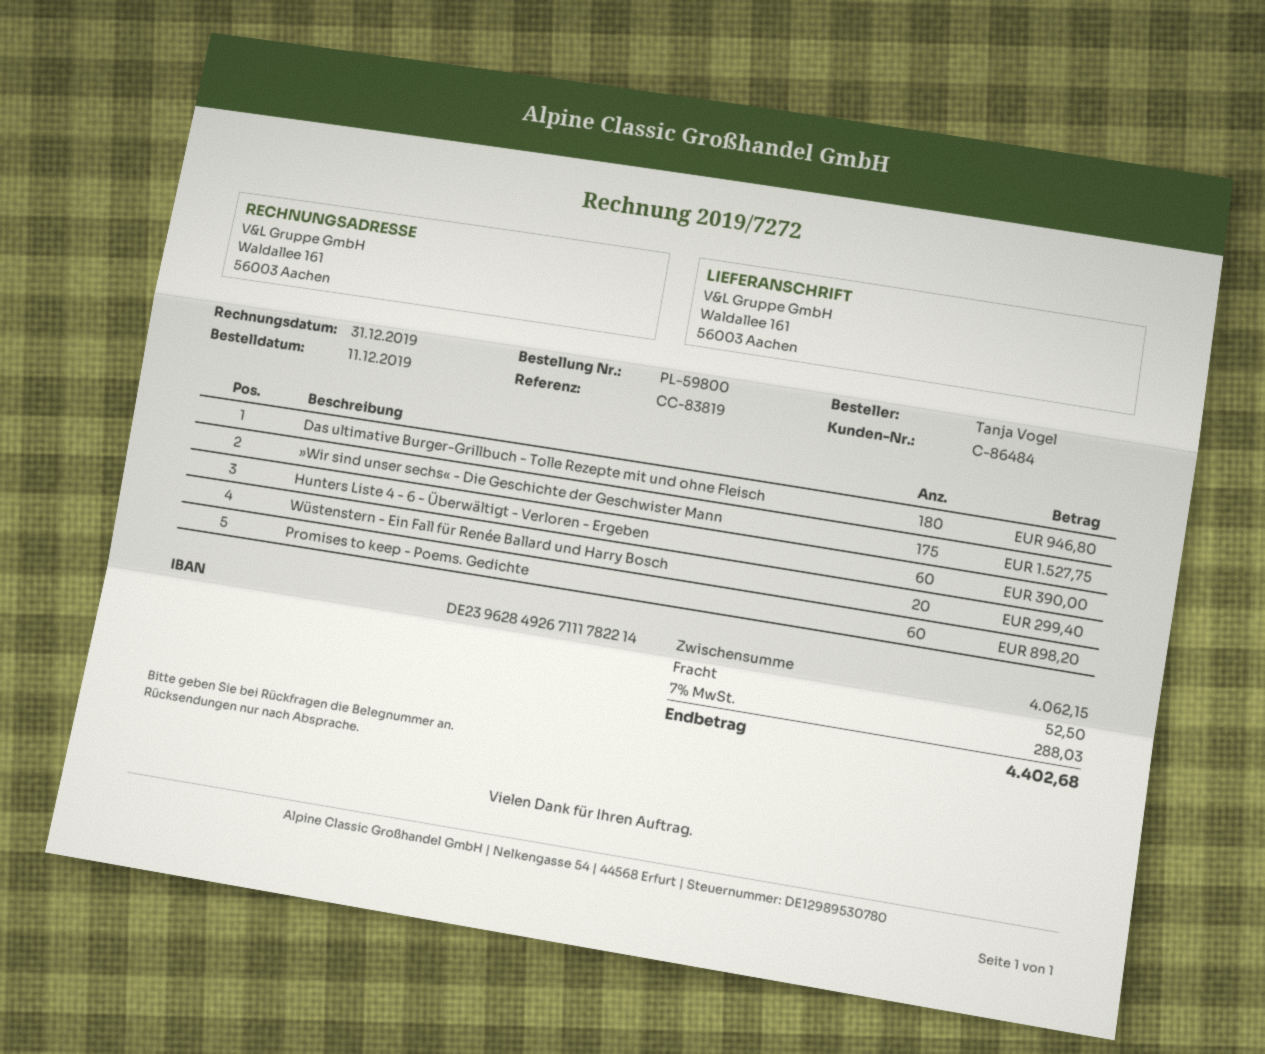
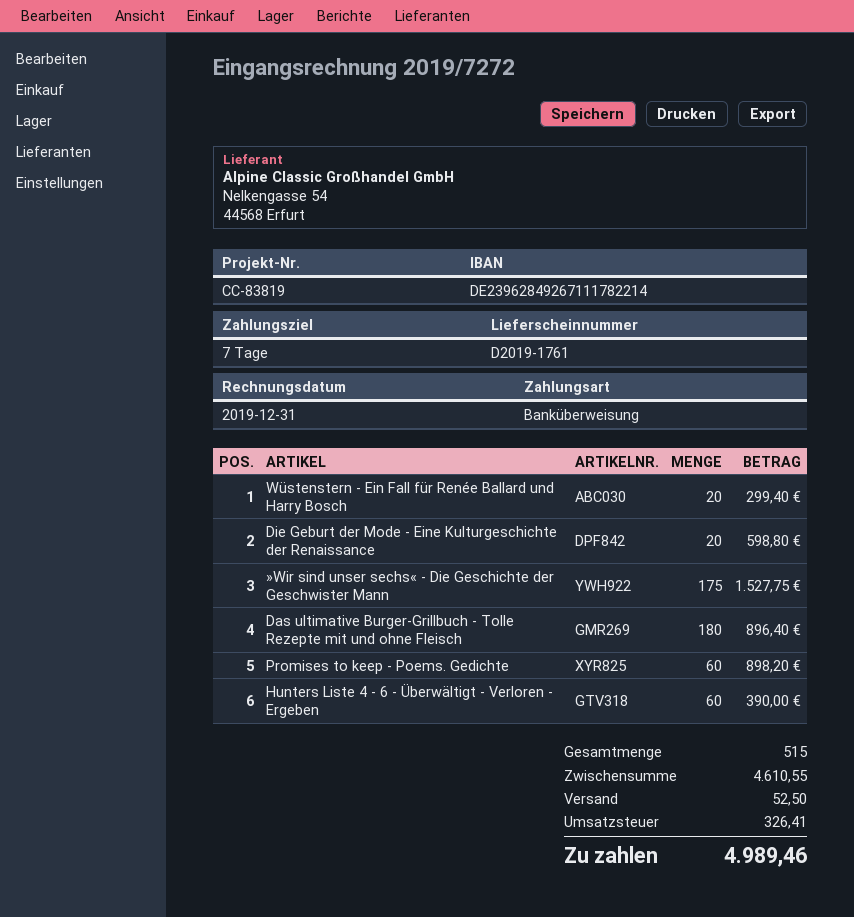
Das ultimative Burger-Grillbuch - Tolle Rezepte mit und ohne Fleisch: 180 for 946.80 -> 180 for 896.40
Die Geburt der Mode - Eine Kulturgeschichte der Renaissance: none -> 20 for 598.80
subtotal: 4062.15 -> 4610.55
tax: 288.03 -> 326.41
total: 4402.68 -> 4989.46

